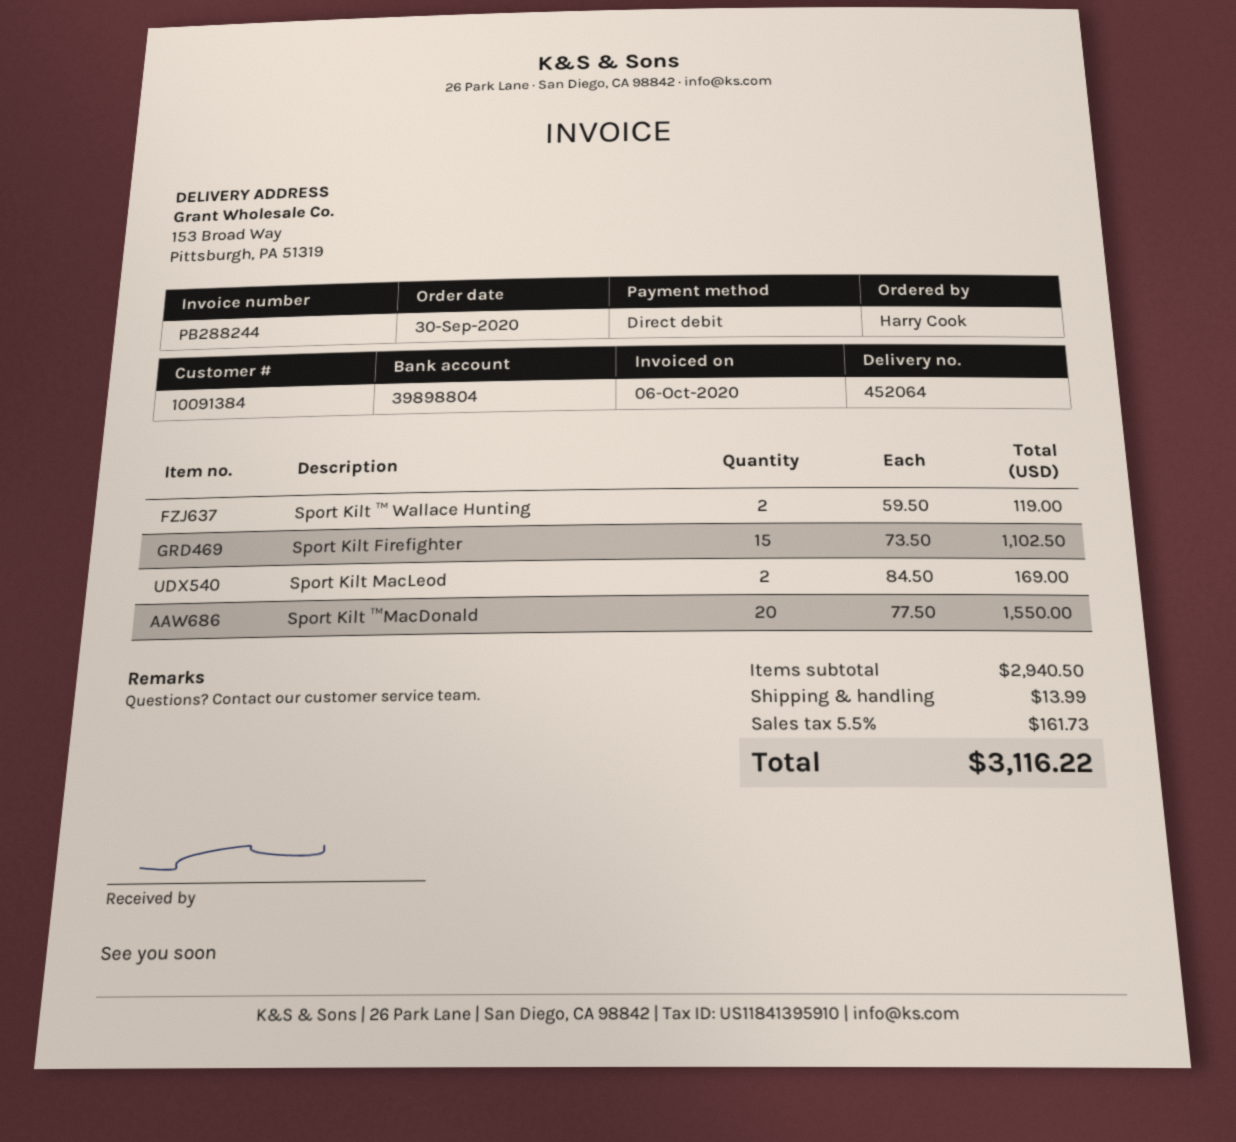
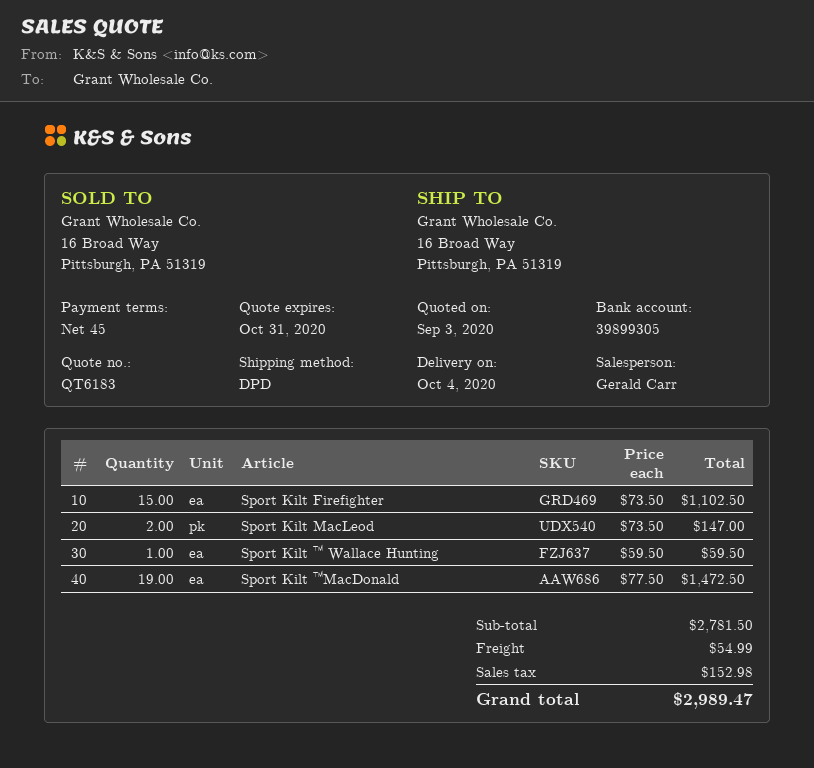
bank account: 39898804 -> 39899305
ship to: 153 Broad Way, Pittsburgh, PA 51319 -> 16 Broad Way, Pittsburgh, PA 51319
Sport Kilt ™ Wallace Hunting: 2 x 59.50 = 119.00 -> 1 x 59.50 = 59.50
Sport Kilt MacLeod: 2 x 84.50 = 169.00 -> 2 x 73.50 = 147.00
Sport Kilt ™MacDonald: 20 x 77.50 = 1550.00 -> 19 x 77.50 = 1472.50
subtotal: 2940.50 -> 2781.50
shipping: 13.99 -> 54.99
tax: 161.73 -> 152.98
total: 3116.22 -> 2989.47

